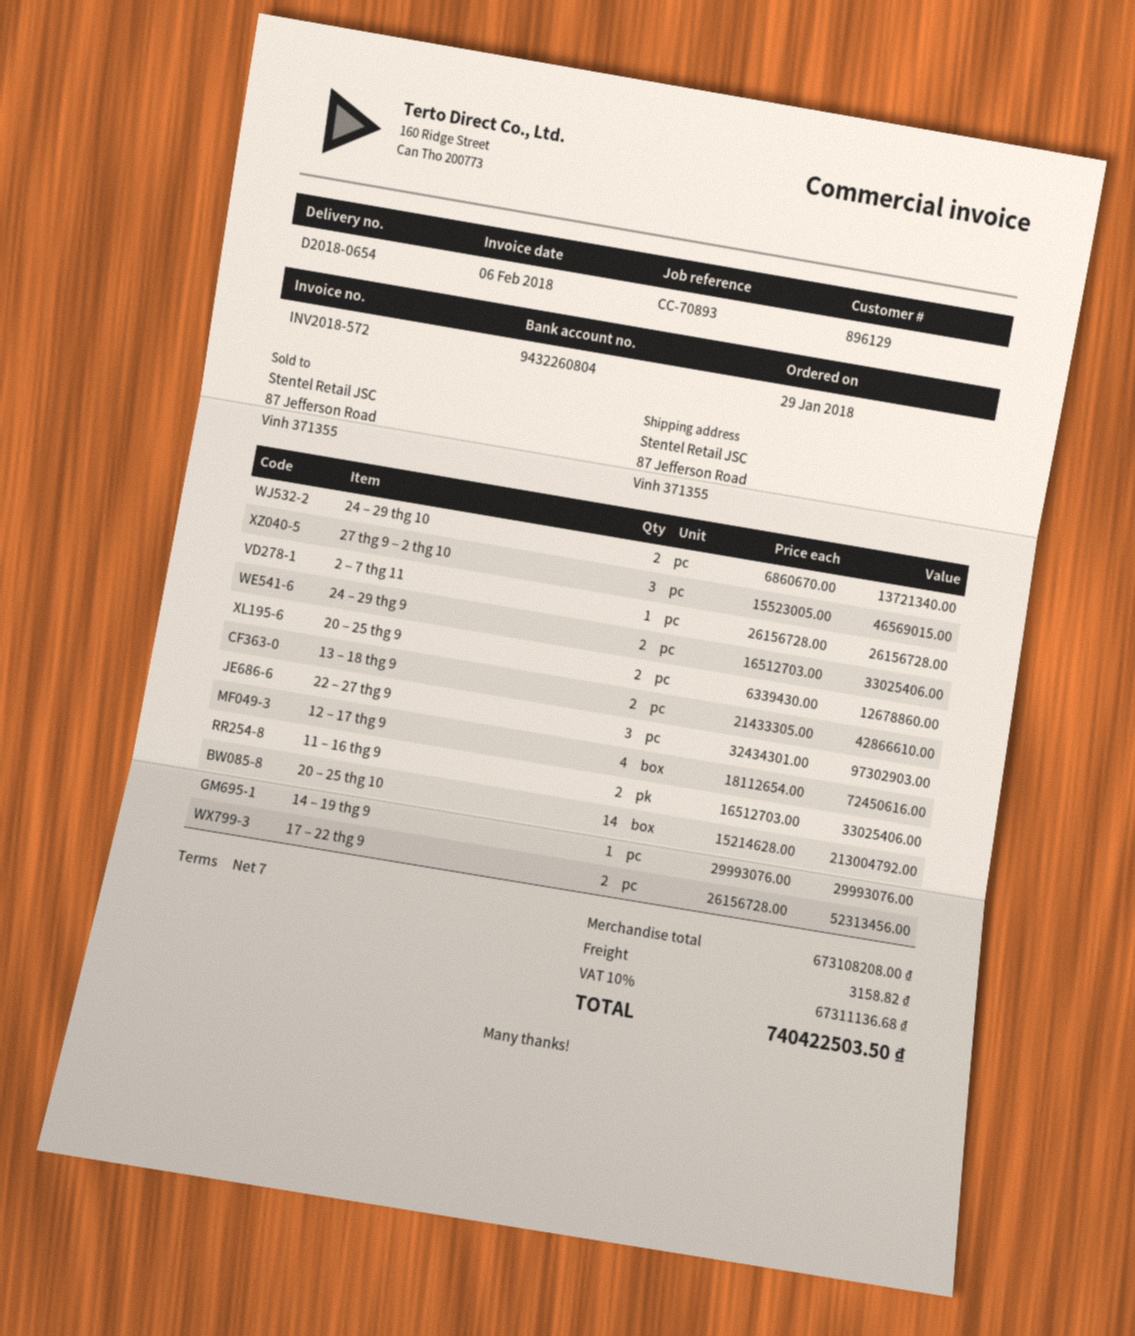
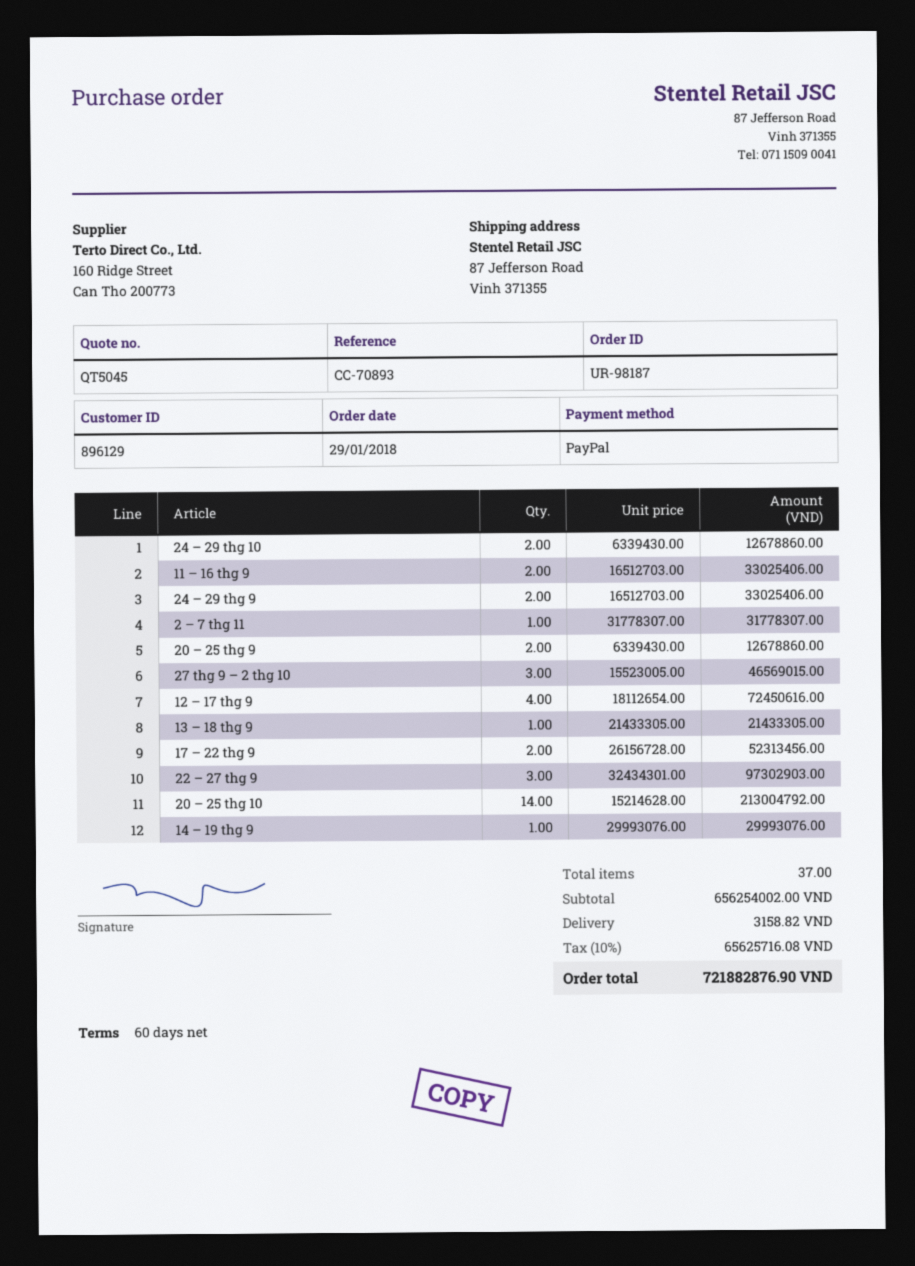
payment terms: 7 days -> 60 days
24 – 29 thg 10: 2 x 6860670.00 = 13721340.00 -> 2 x 6339430.00 = 12678860.00
2 – 7 thg 11: 1 x 26156728.00 = 26156728.00 -> 1 x 31778307.00 = 31778307.00
13 – 18 thg 9: 2 x 21433305.00 = 42866610.00 -> 1 x 21433305.00 = 21433305.00
subtotal: 673108208.00 -> 656254002.00
tax: 10% = 67311136.68 -> 10% = 65625716.08
total: 740422503.50 -> 721882876.90

